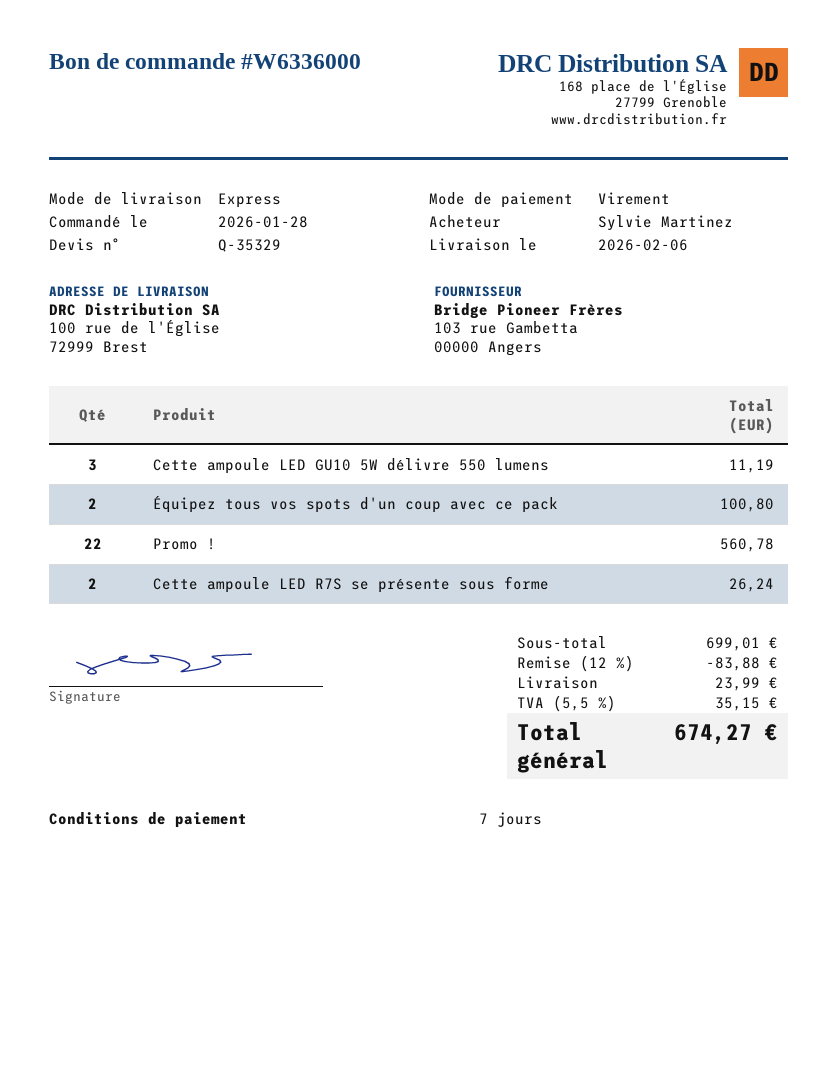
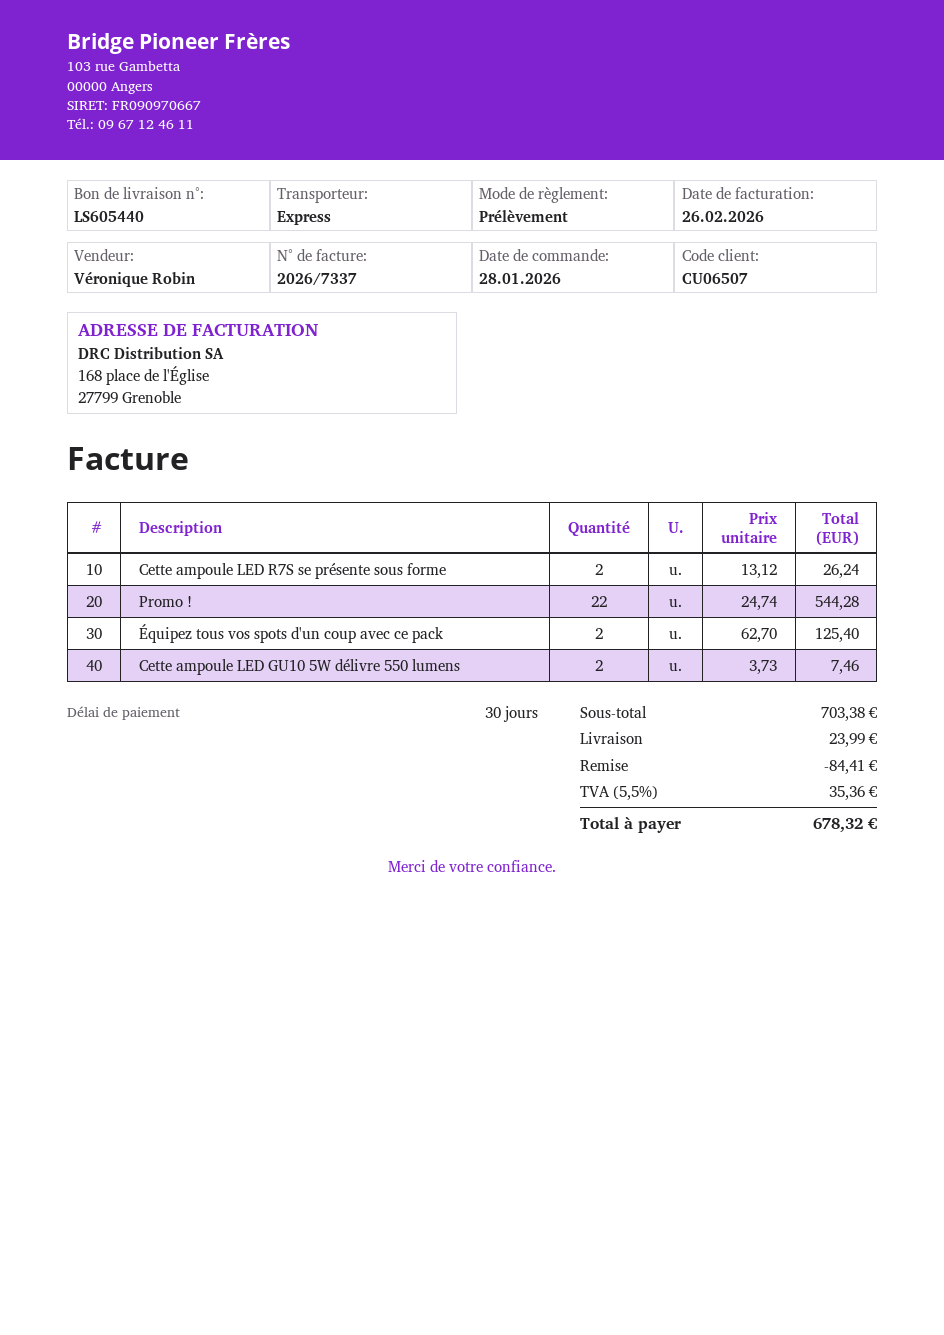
payment terms: 7 days -> 30 days
payment method: bank transfer -> direct debit
Cette ampoule LED GU10 5W délivre 550 lumens: 3 for 11.19 -> 2 for 7.46
Équipez tous vos spots d'un coup avec ce pack: 2 for 100.80 -> 2 for 125.40
Promo !: 22 for 560.78 -> 22 for 544.28
subtotal: 699.01 -> 703.38
discount: 83.88 -> 84.41
tax: 5.5% = 35.15 -> 5.5% = 35.36
total: 674.27 -> 678.32

